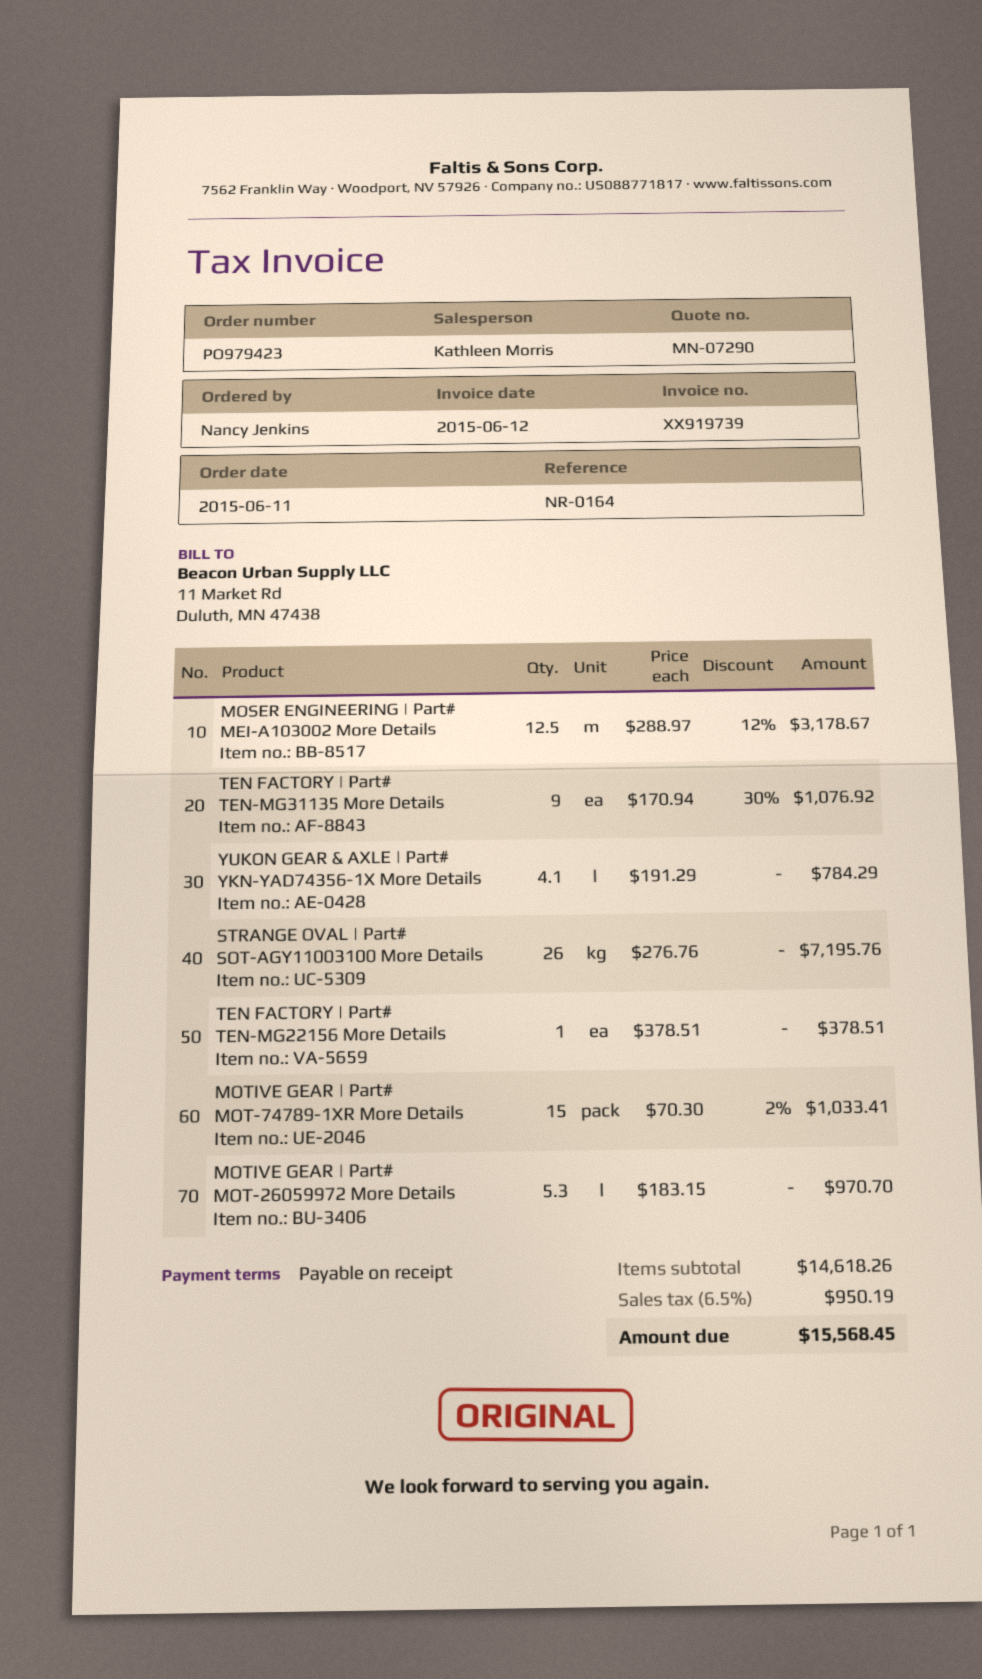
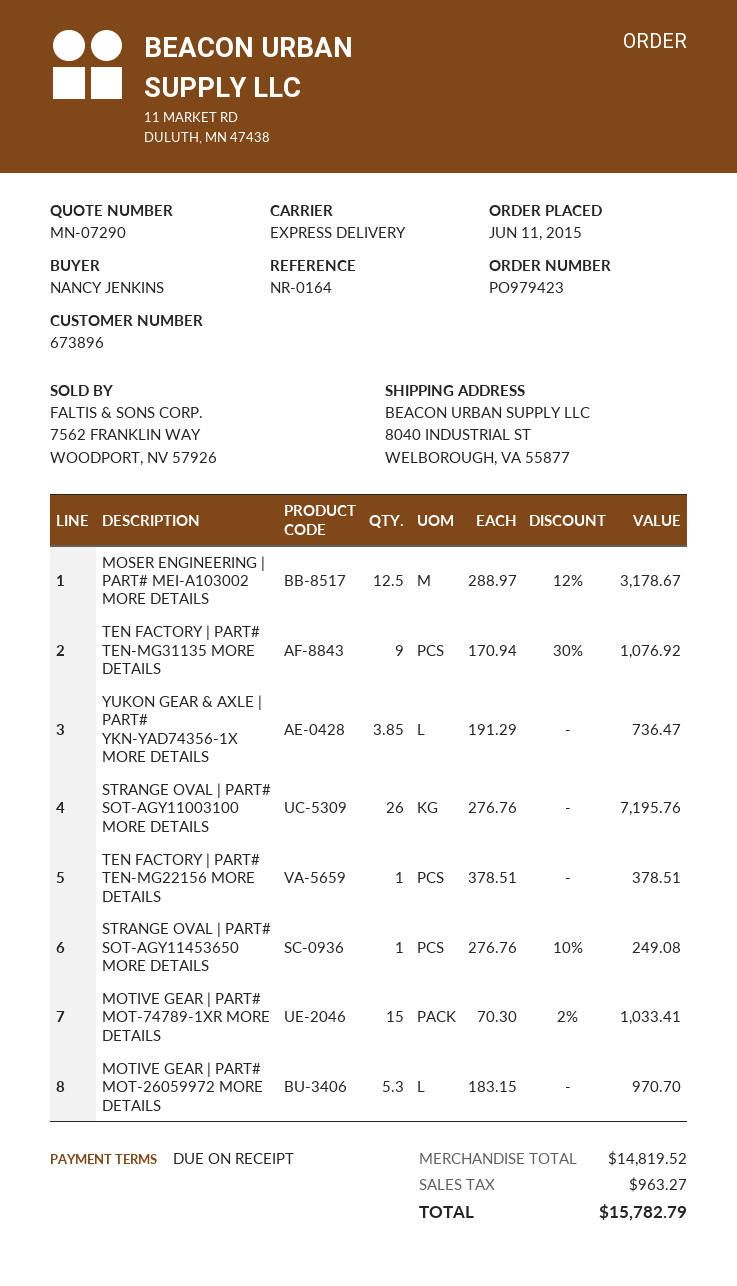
YUKON GEAR & AXLE | Part# YKN-YAD74356-1X More Details: 4.1 x 191.29 = 784.29 -> 3.85 x 191.29 = 736.47
STRANGE OVAL | PART# SOT-AGY11453650 MORE DETAILS: none -> 1 x 276.76 - 10% = 249.08
subtotal: 14618.26 -> 14819.52
tax: 950.19 -> 963.27
total: 15568.45 -> 15782.79

